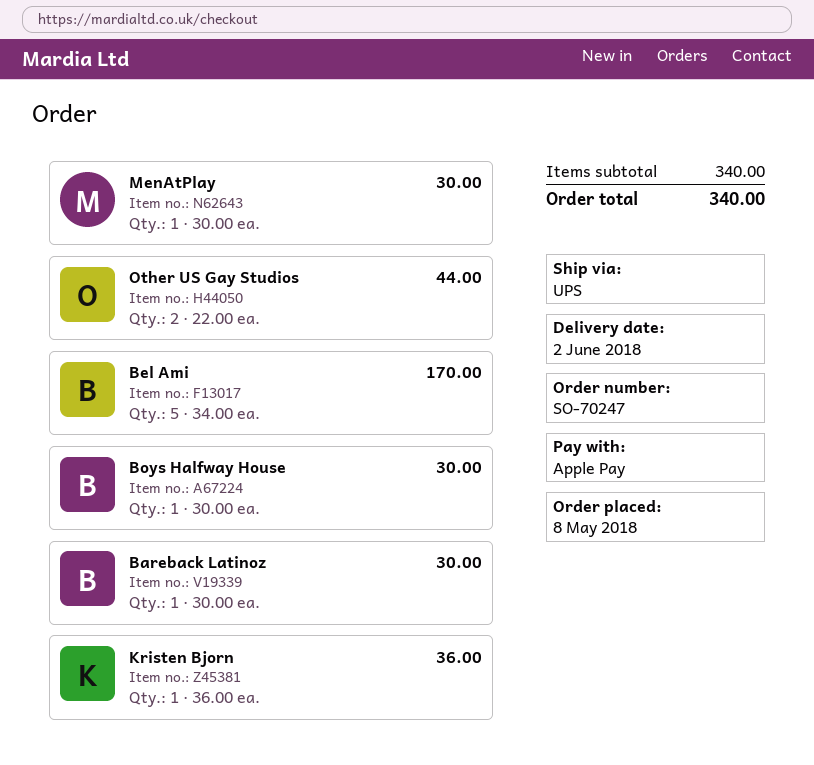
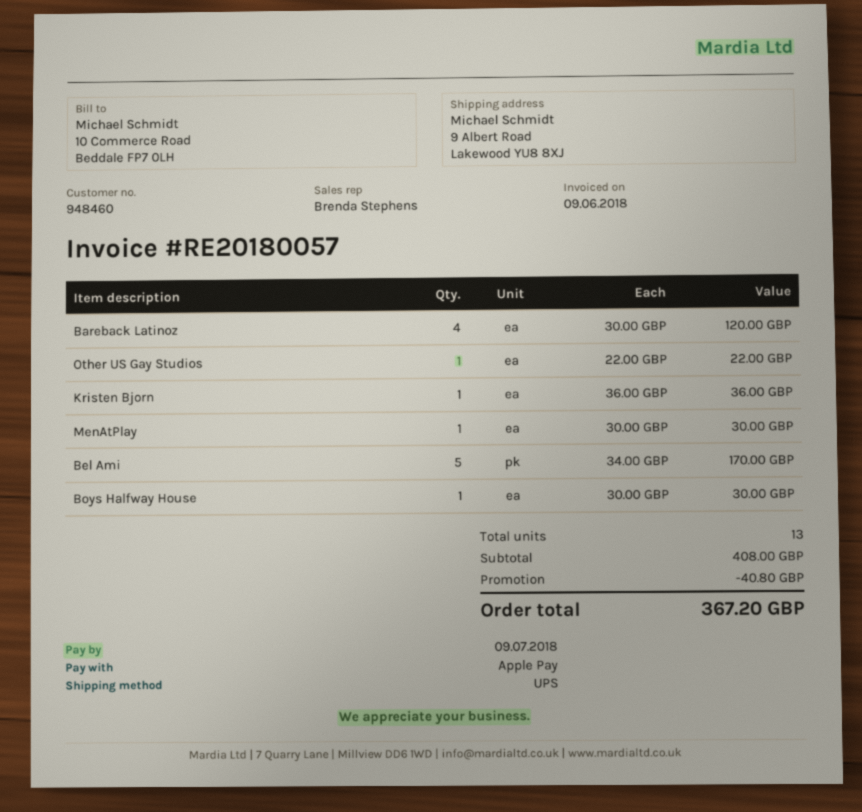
Other US Gay Studios: 2 x 22.00 = 44.00 -> 1 x 22.00 = 22.00
Bareback Latinoz: 1 x 30.00 = 30.00 -> 4 x 30.00 = 120.00
subtotal: 340.00 -> 408.00
discount: none -> 40.80
total: 340.00 -> 367.20

